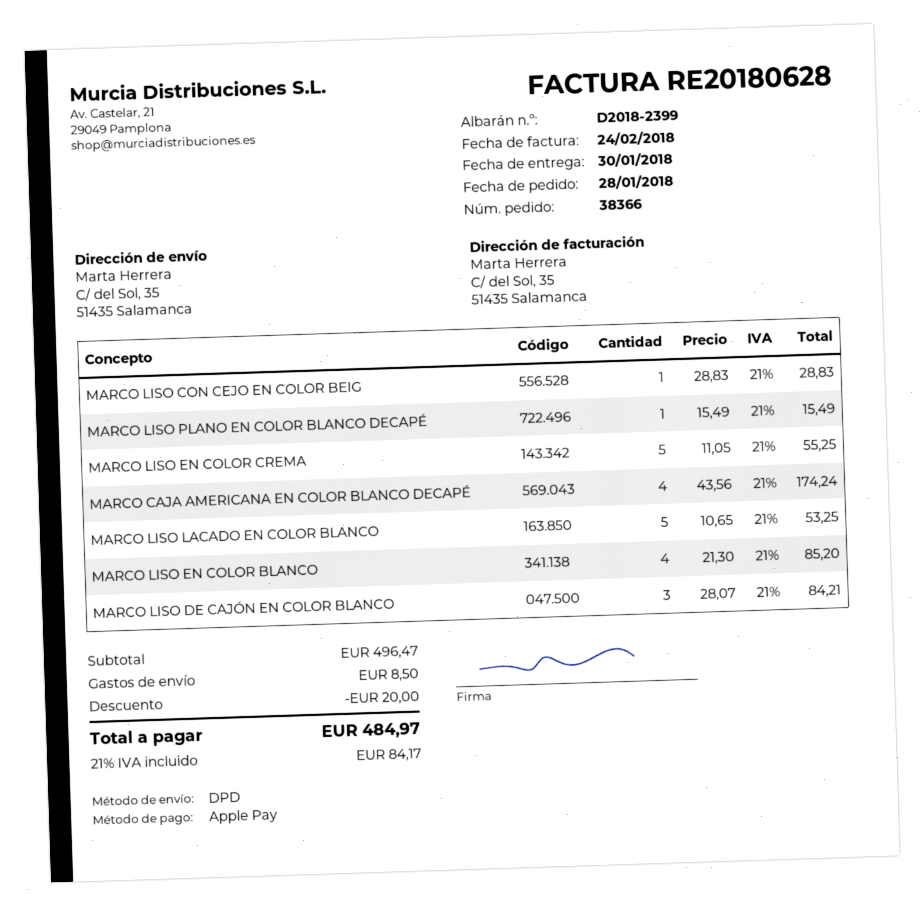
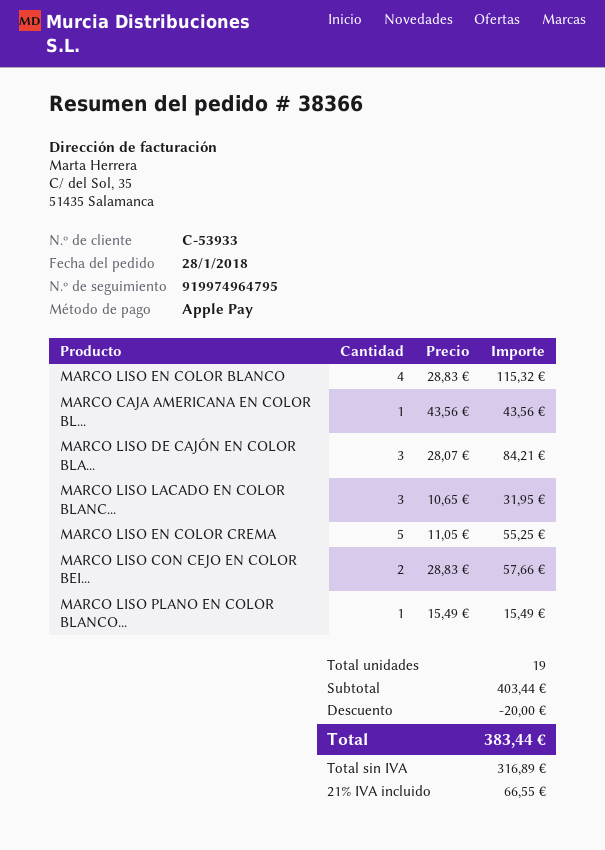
MARCO LISO CON CEJO EN COLOR BEIG: 1 x 28.83 = 28.83 -> 2 x 28.83 = 57.66
MARCO CAJA AMERICANA EN COLOR BLANCO DECAPÉ: 4 x 43.56 = 174.24 -> 1 x 43.56 = 43.56
MARCO LISO LACADO EN COLOR BLANCO: 5 x 10.65 = 53.25 -> 3 x 10.65 = 31.95
MARCO LISO EN COLOR BLANCO: 4 x 21.30 = 85.20 -> 4 x 28.83 = 115.32
subtotal: 496.47 -> 403.44
shipping: 8.50 -> none
tax: 21% = 84.17 -> 21% = 66.55
total: 484.97 -> 383.44

